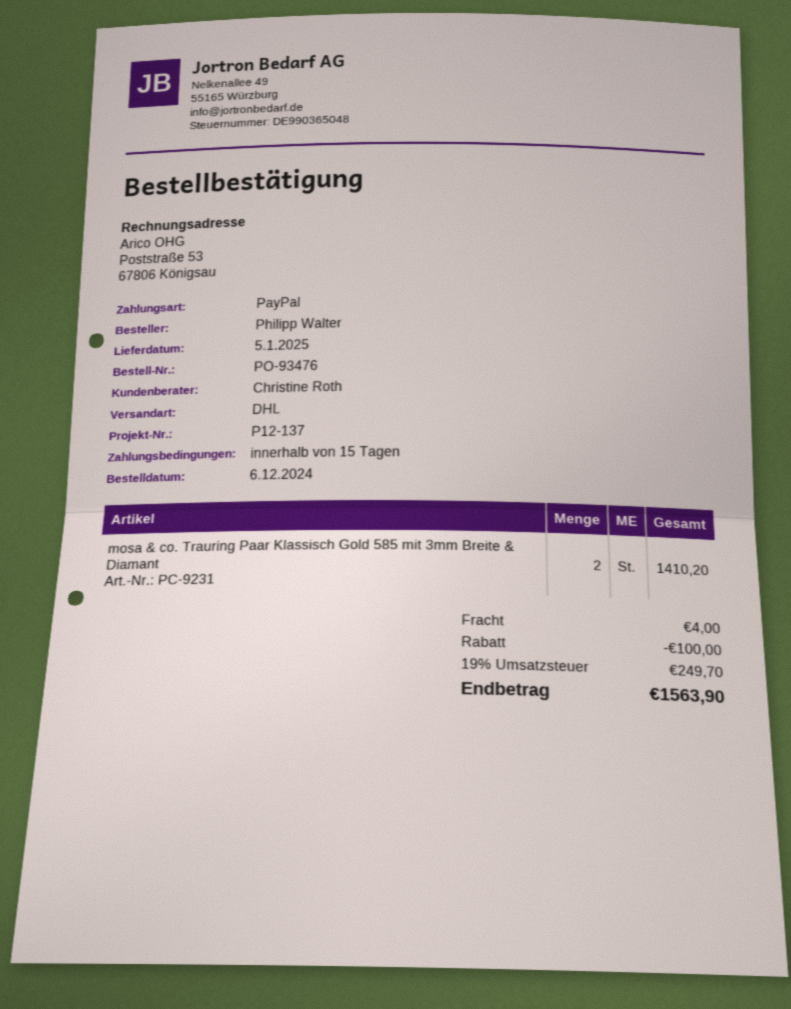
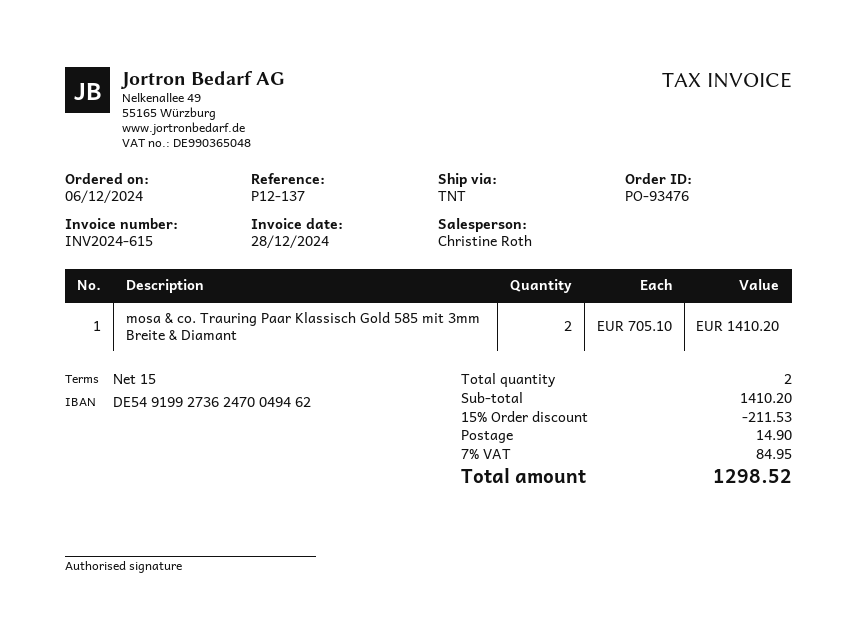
shipping method: DHL -> TNT
discount: 100.00 -> 211.53
shipping: 4.00 -> 14.90
tax: 19% = 249.70 -> 7% = 84.95
total: 1563.90 -> 1298.52

